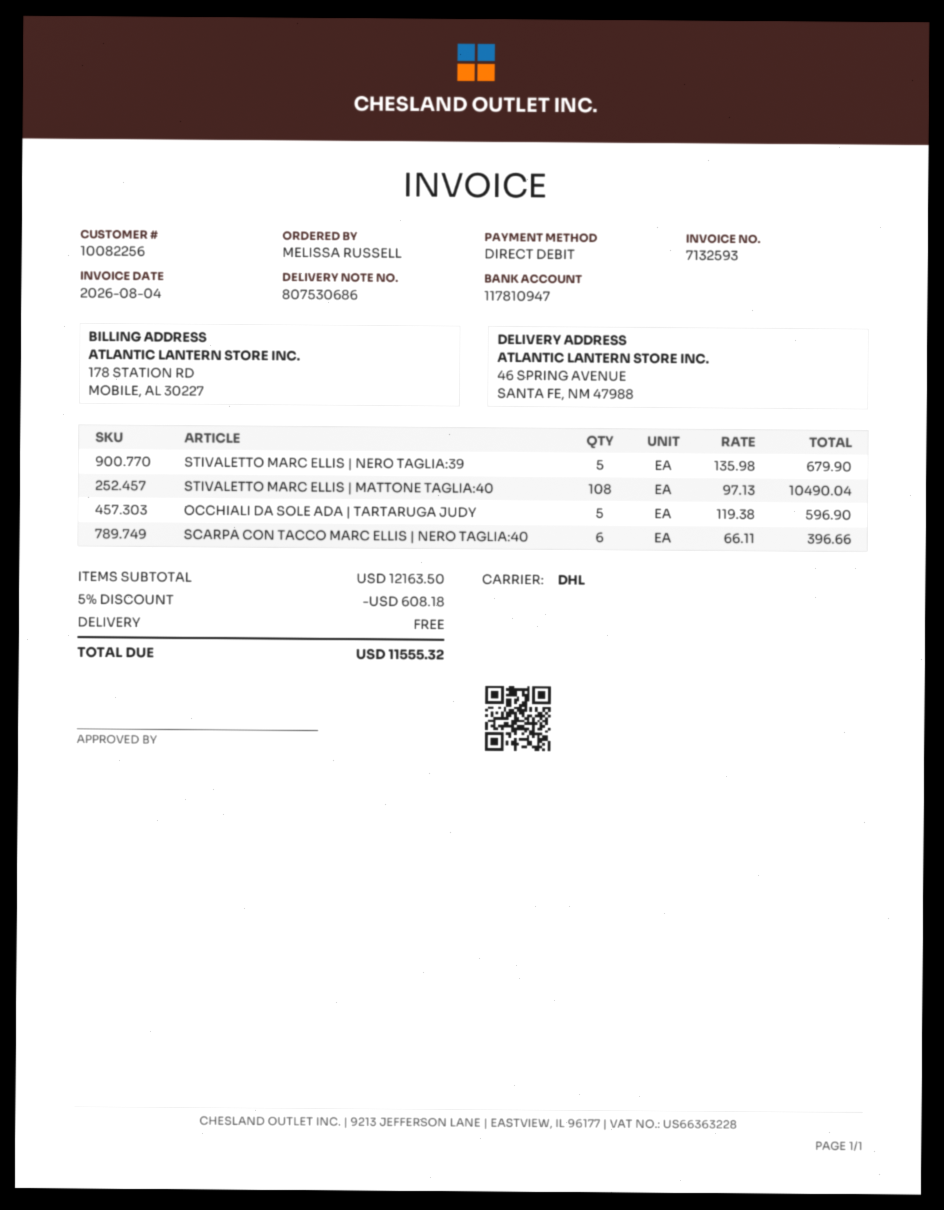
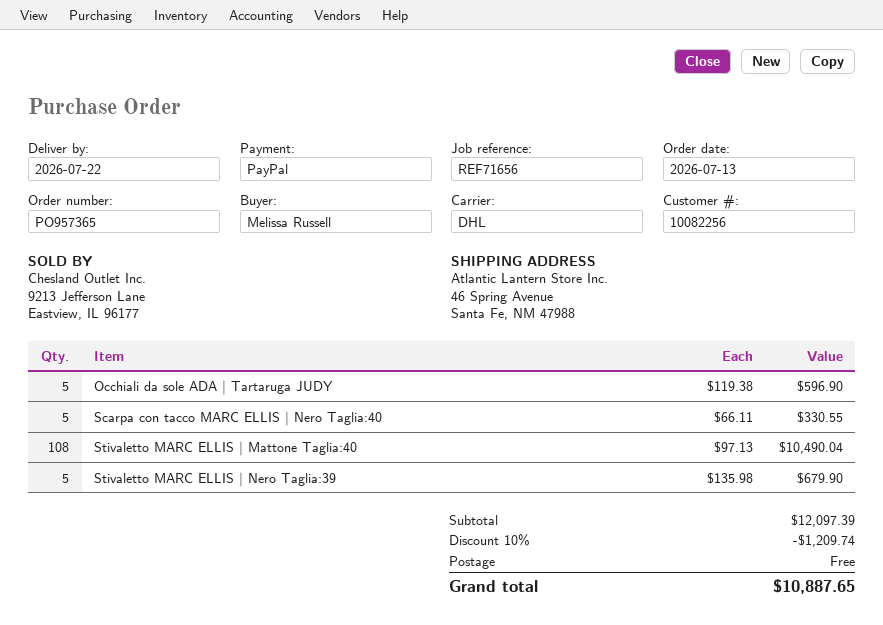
payment method: direct debit -> PayPal
SCARPA CON TACCO MARC ELLIS | NERO TAGLIA:40: 6 x 66.11 = 396.66 -> 5 x 66.11 = 330.55
subtotal: 12163.50 -> 12097.39
discount: 5% = 608.18 -> 10% = 1209.74
total: 11555.32 -> 10887.65

